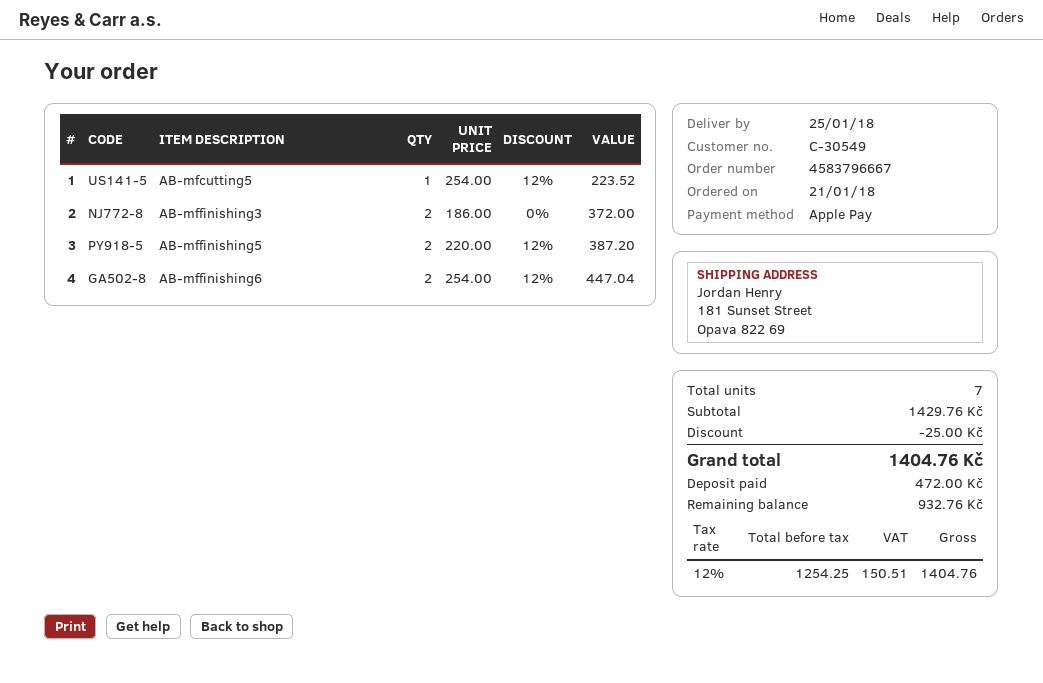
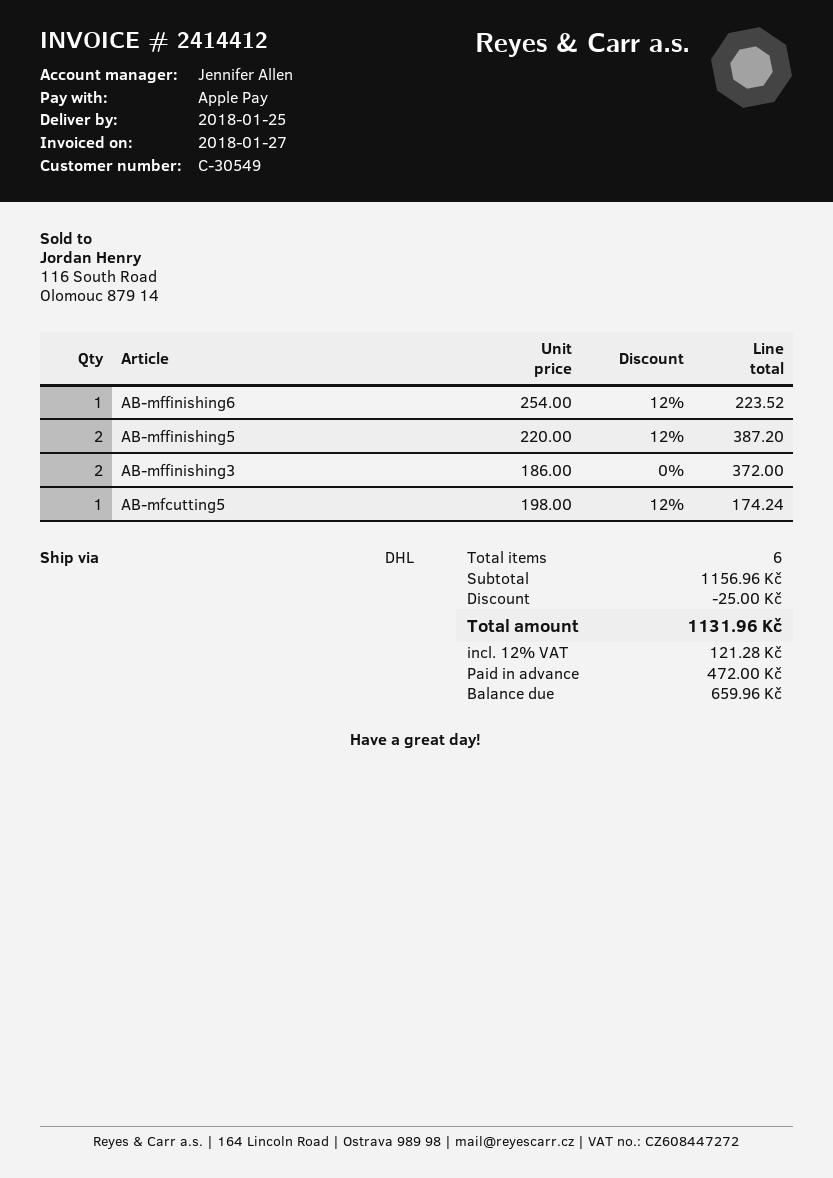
AB-mfcutting5: 1 x 254.00 - 12% = 223.52 -> 1 x 198.00 - 12% = 174.24
AB-mffinishing6: 2 x 254.00 - 12% = 447.04 -> 1 x 254.00 - 12% = 223.52
total quantity: 7 -> 6
subtotal: 1429.76 -> 1156.96
tax: 12% = 150.51 -> 12% = 121.28
total: 1404.76 -> 1131.96
balance: 932.76 -> 659.96

